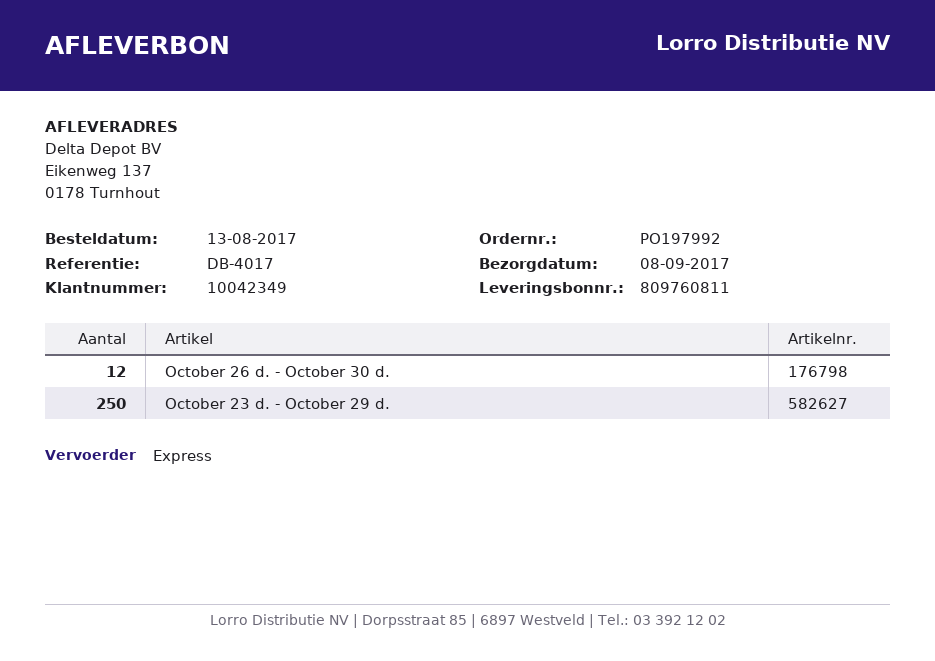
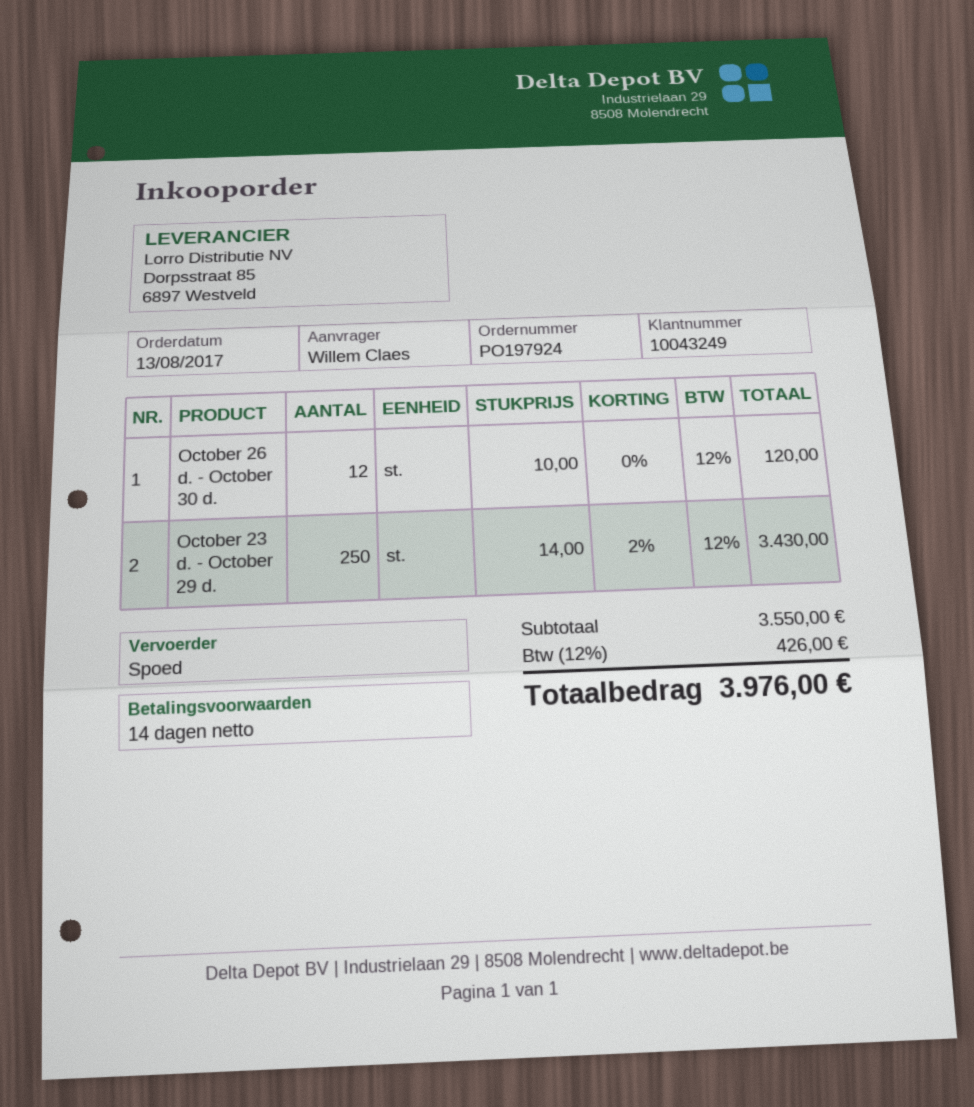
order number: PO197992 -> PO197924
customer number: 10042349 -> 10043249

